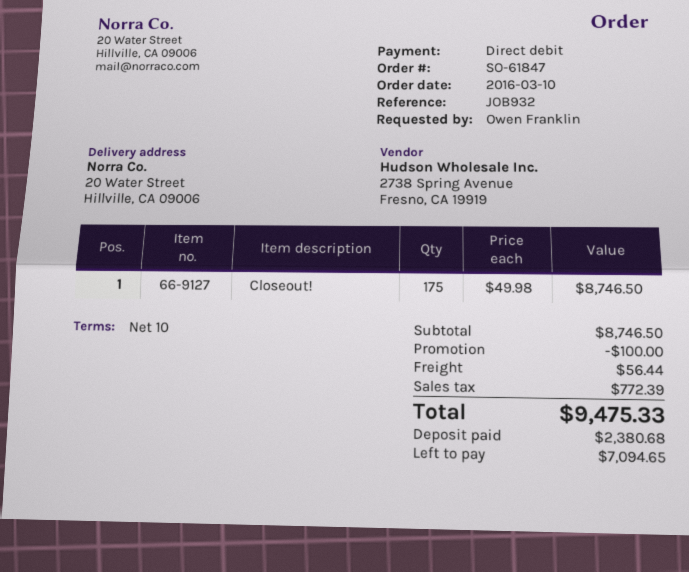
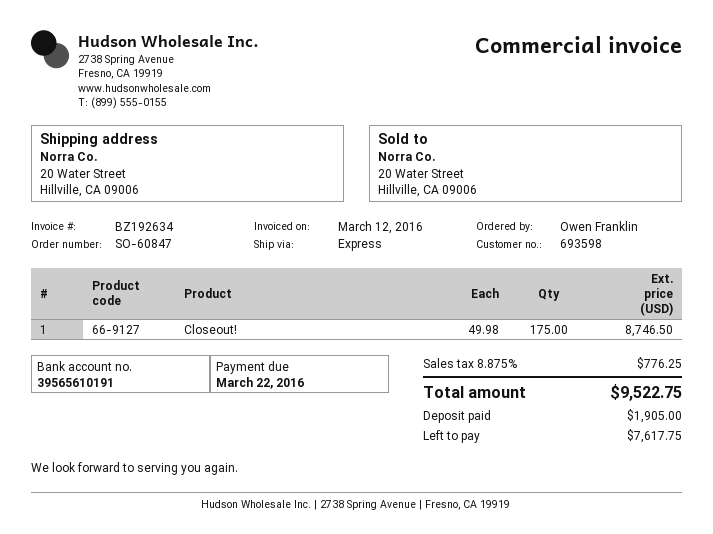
order number: SO-61847 -> SO-60847
discount: 100.00 -> none
shipping: 56.44 -> none
tax: 772.39 -> 776.25
total: 9475.33 -> 9522.75
deposit: 2380.68 -> 1905.00
balance: 7094.65 -> 7617.75

